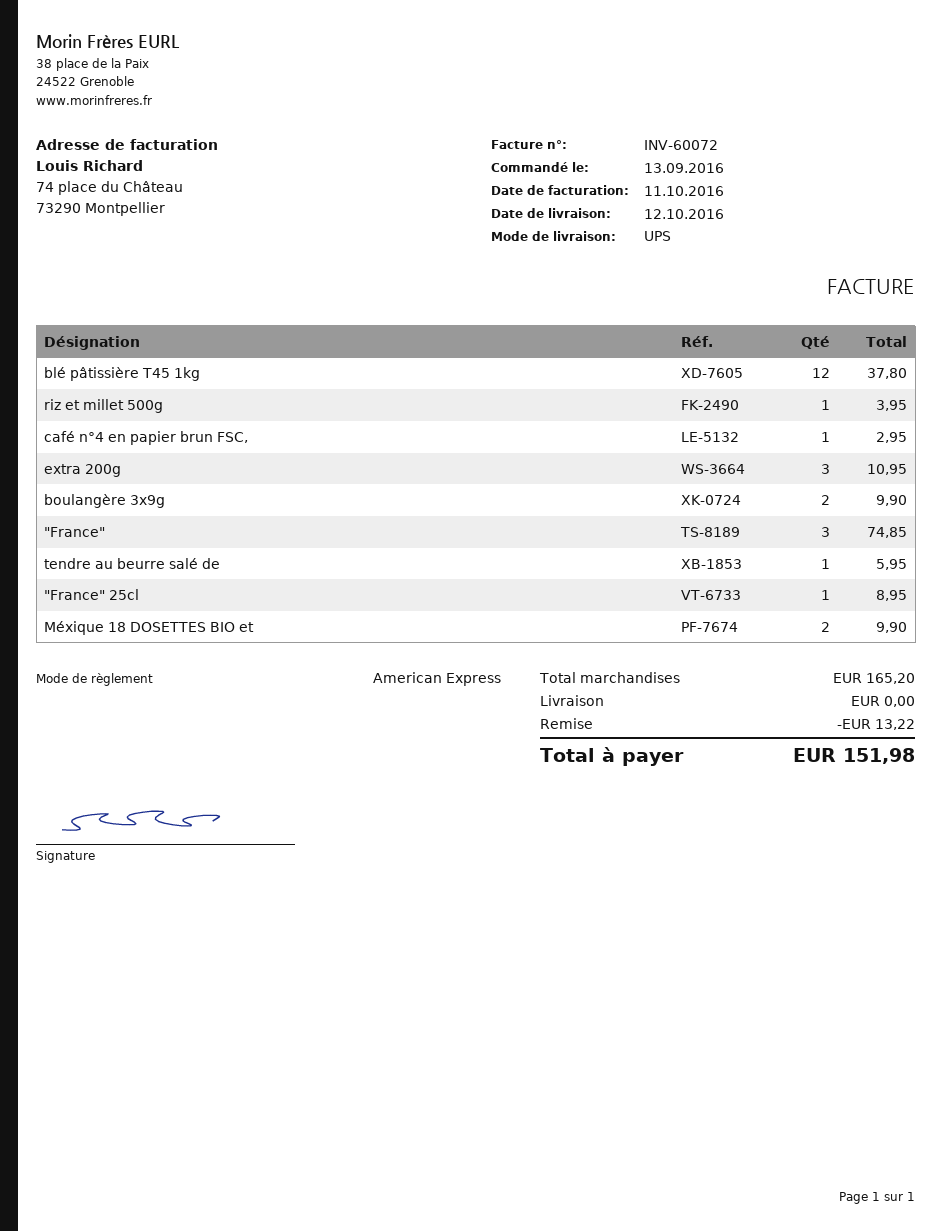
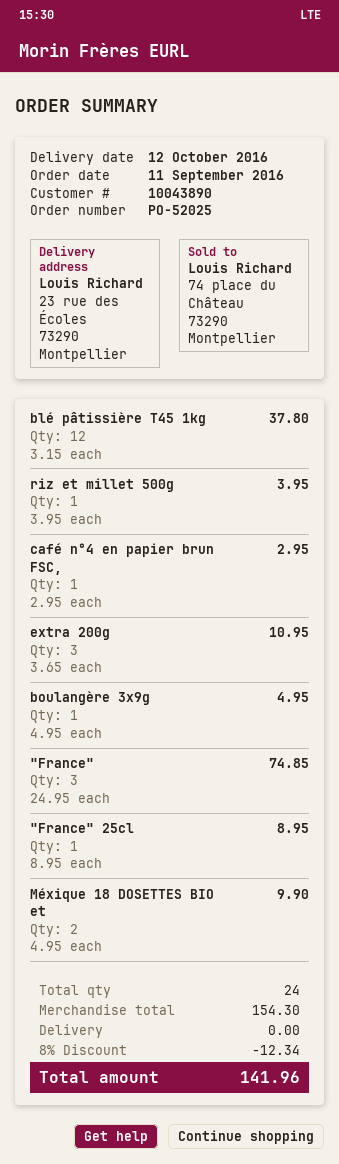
order date: 2016-09-13 -> 2016-09-11
boulangère 3x9g: 2 for 9.90 -> 1 for 4.95
tendre au beurre salé de: 1 for 5.95 -> none
subtotal: 165.20 -> 154.30
discount: 13.22 -> 12.34
total: 151.98 -> 141.96

